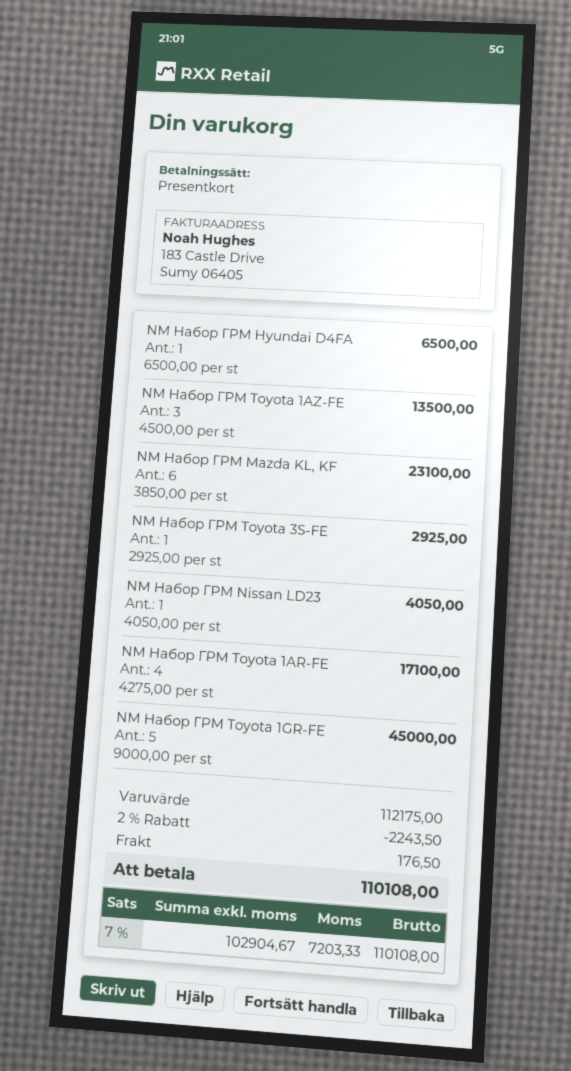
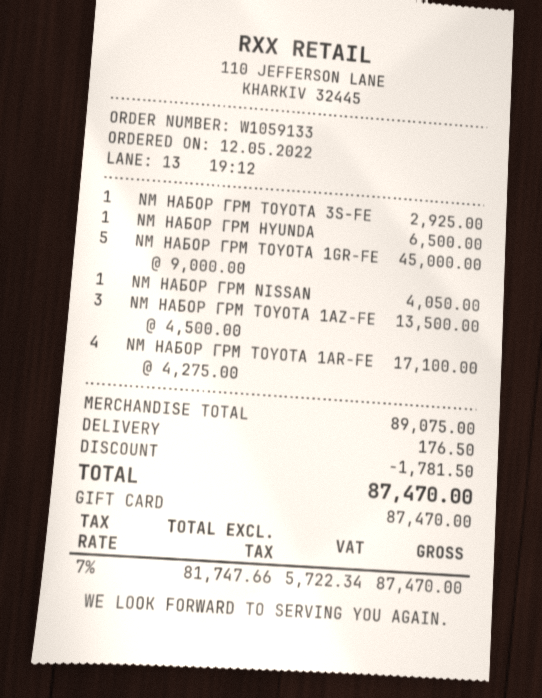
NM Набор ГРМ Mazda KL, KF: 6 x 3850.00 = 23100.00 -> none
subtotal: 112175.00 -> 89075.00
discount: 2243.50 -> 1781.50
net: 102904.67 -> 81747.66
tax: 7% = 7203.33 -> 7% = 5722.34
total: 110108.00 -> 87470.00

